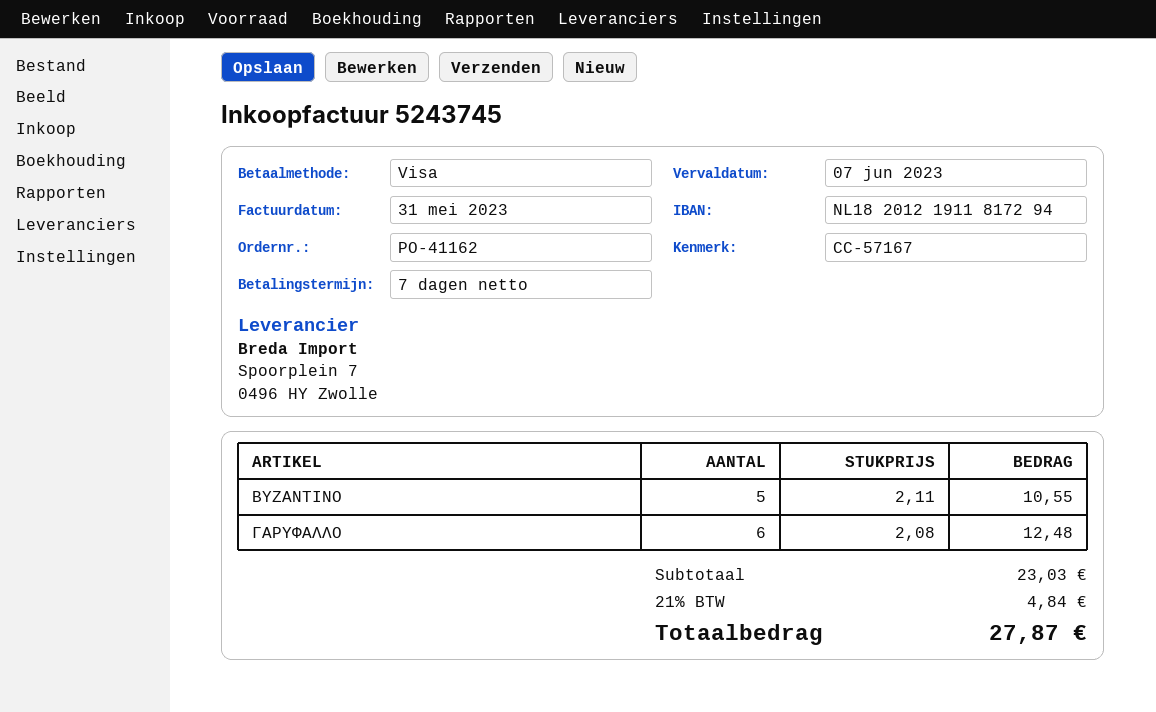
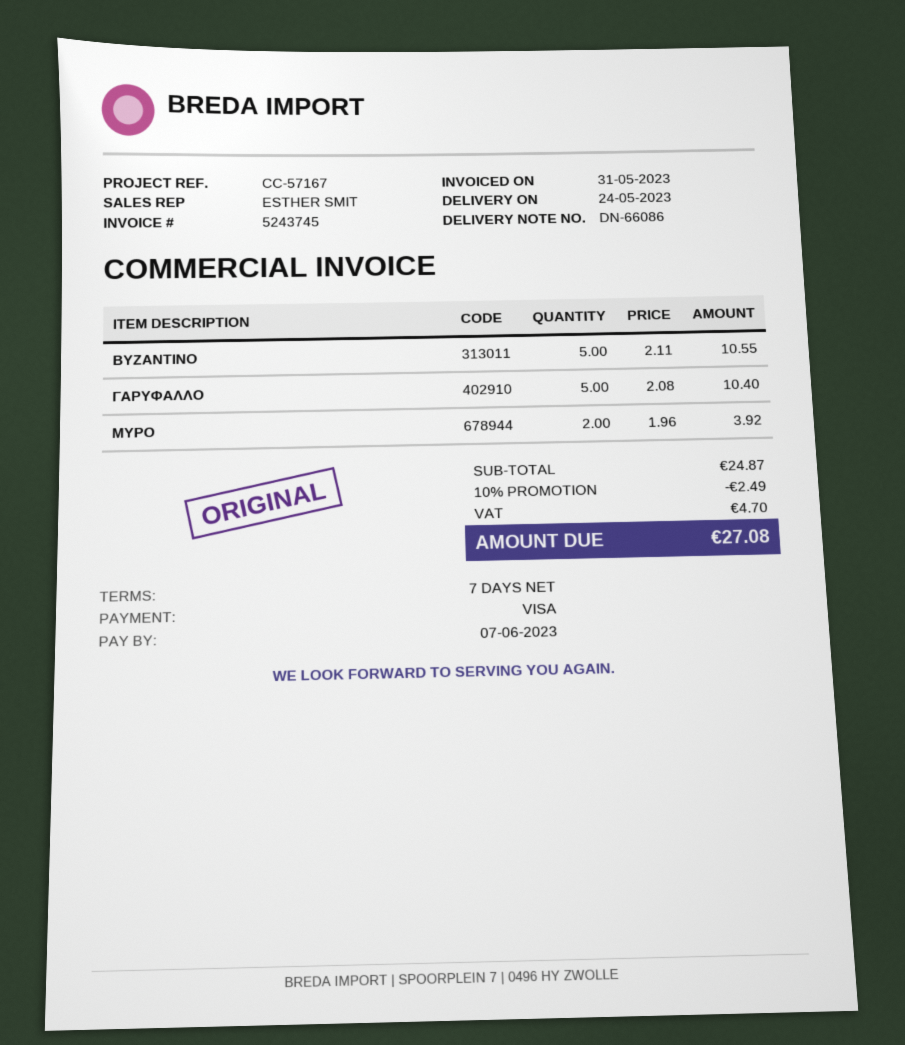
ΓΑΡΥΦΑΛΛΟ: 6 x 2.08 = 12.48 -> 5 x 2.08 = 10.40
ΜΥΡΟ: none -> 2 x 1.96 = 3.92
subtotal: 23.03 -> 24.87
discount: none -> 10% = 2.49
tax: 4.84 -> 4.70
total: 27.87 -> 27.08

